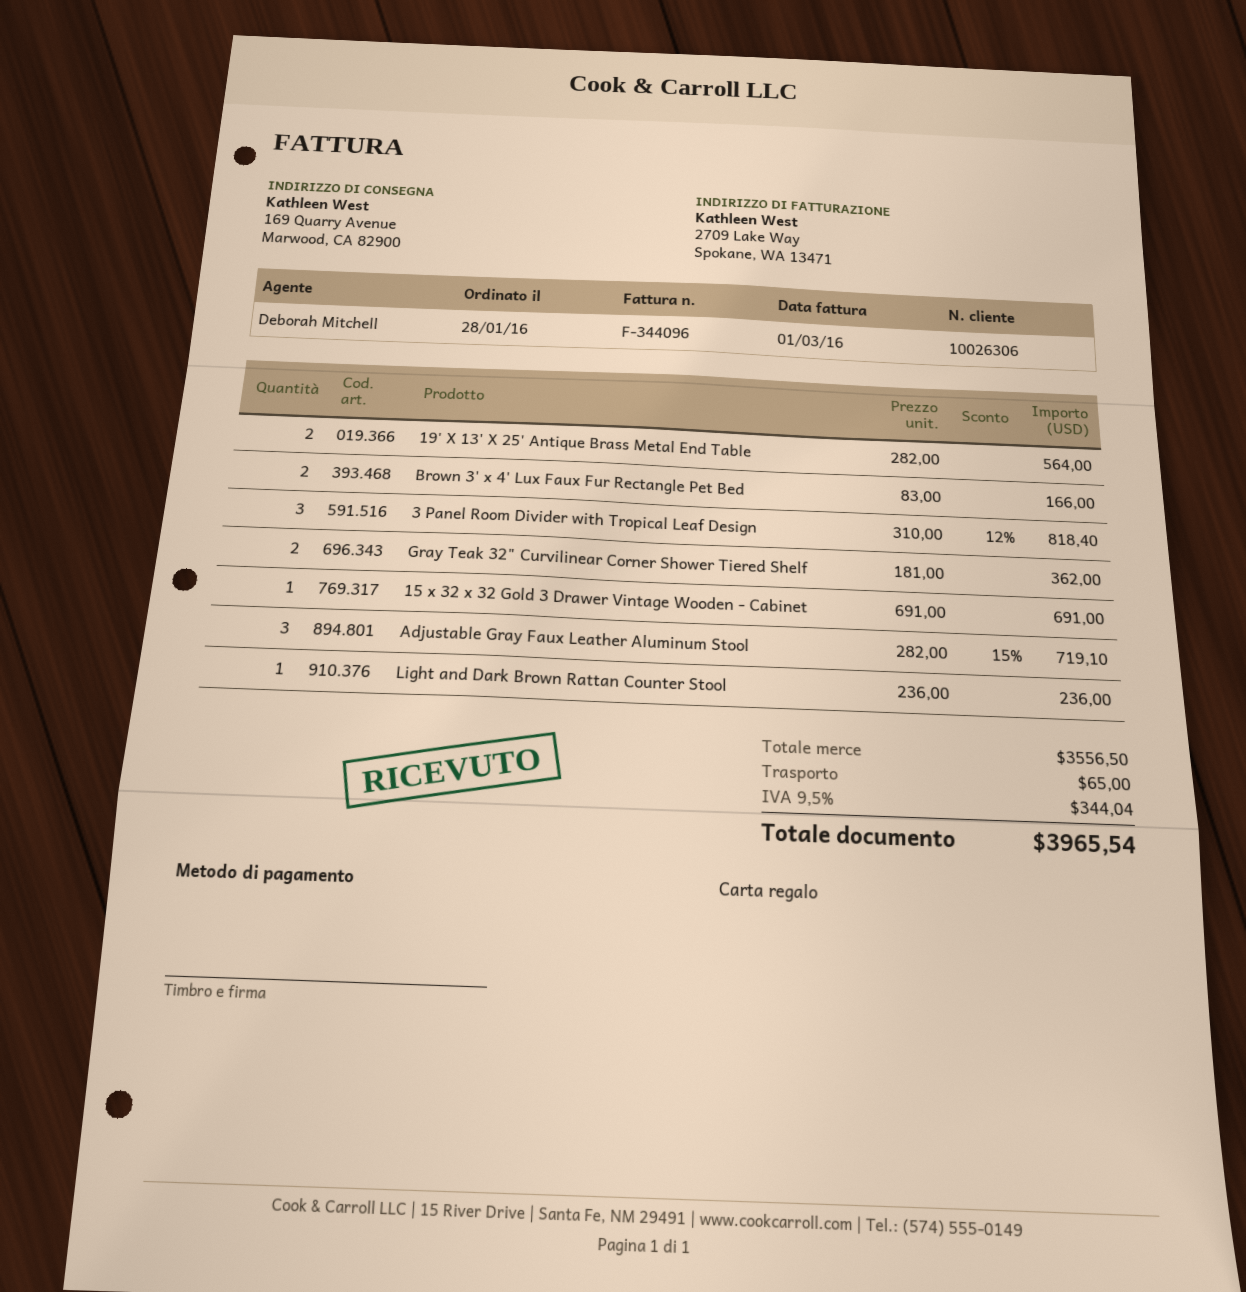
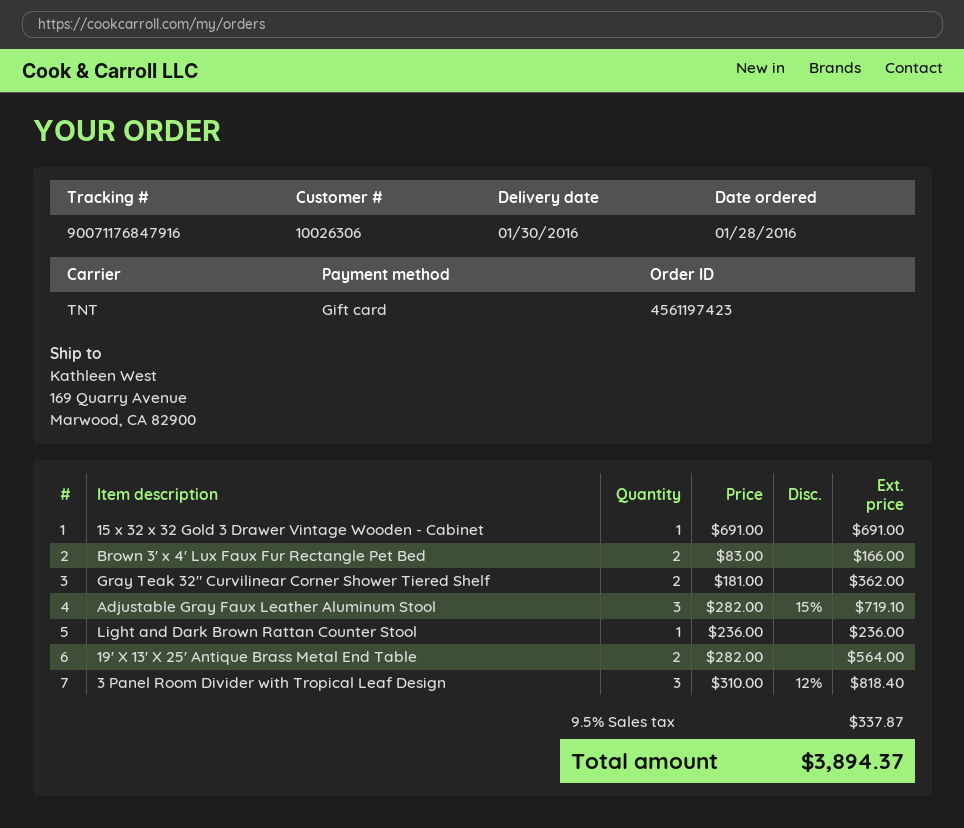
shipping: 65.00 -> none
tax: 9.5% = 344.04 -> 9.5% = 337.87
total: 3965.54 -> 3894.37

